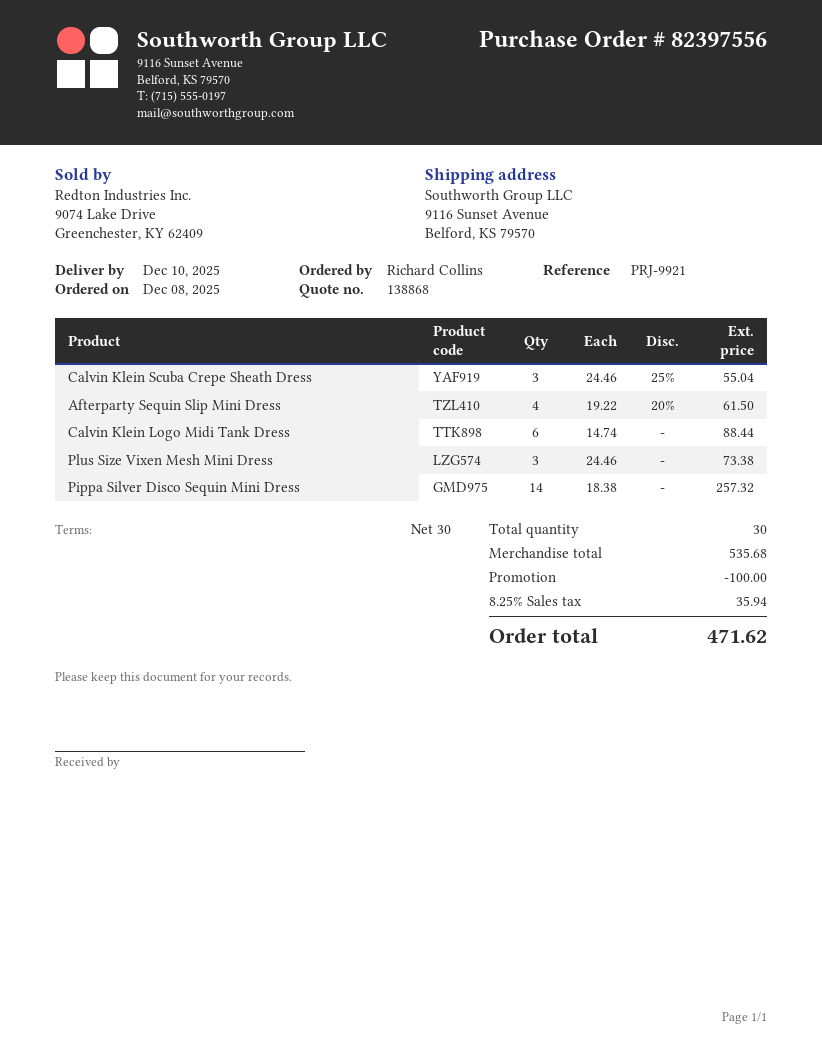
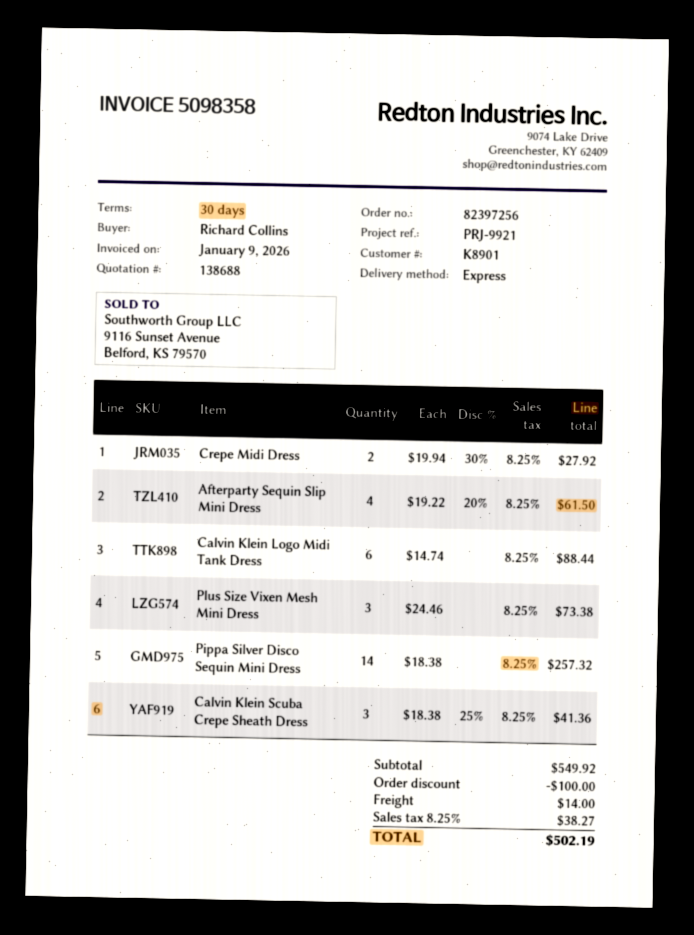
quote number: 138868 -> 138688
order number: 82397556 -> 82397256
Calvin Klein Scuba Crepe Sheath Dress: 3 x 24.46 - 25% = 55.04 -> 3 x 18.38 - 25% = 41.36
Crepe Midi Dress: none -> 2 x 19.94 - 30% = 27.92
subtotal: 535.68 -> 549.92
shipping: none -> 14.00
tax: 8.25% = 35.94 -> 8.25% = 38.27
total: 471.62 -> 502.19

